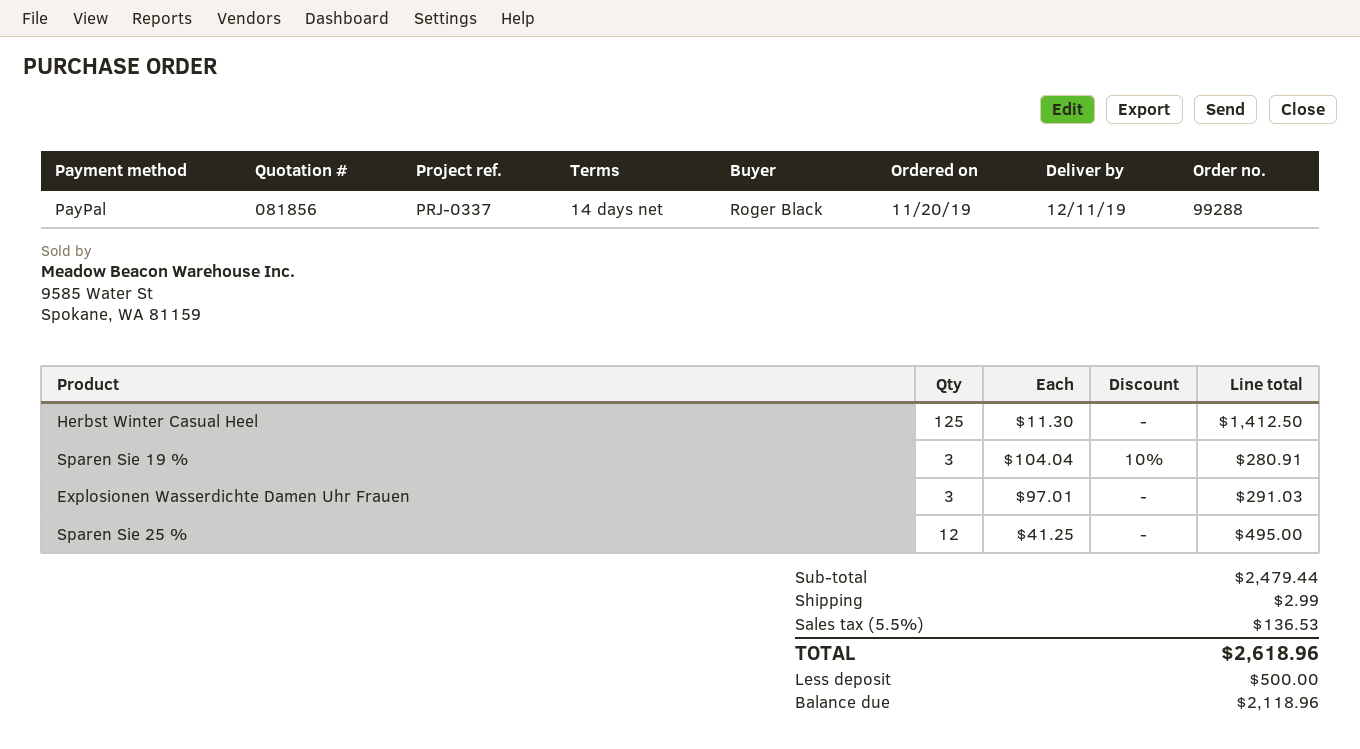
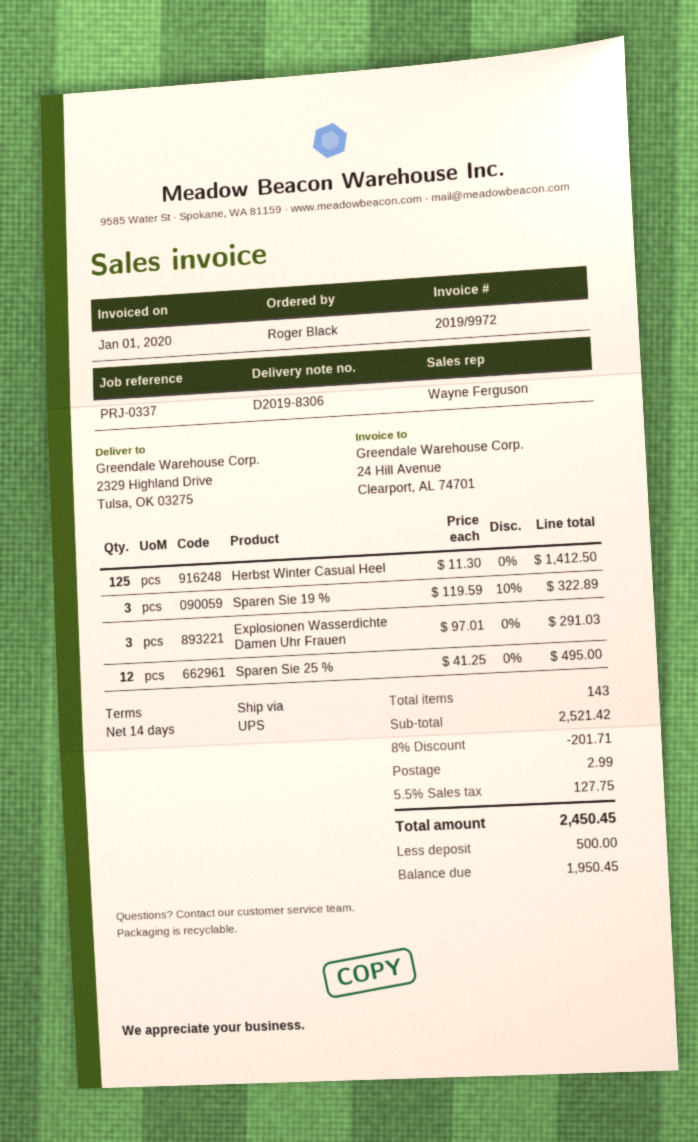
Sparen Sie 19 %: 3 x 104.04 - 10% = 280.91 -> 3 x 119.59 - 10% = 322.89
subtotal: 2479.44 -> 2521.42
discount: none -> 8% = 201.71
tax: 5.5% = 136.53 -> 5.5% = 127.75
total: 2618.96 -> 2450.45
balance: 2118.96 -> 1950.45

